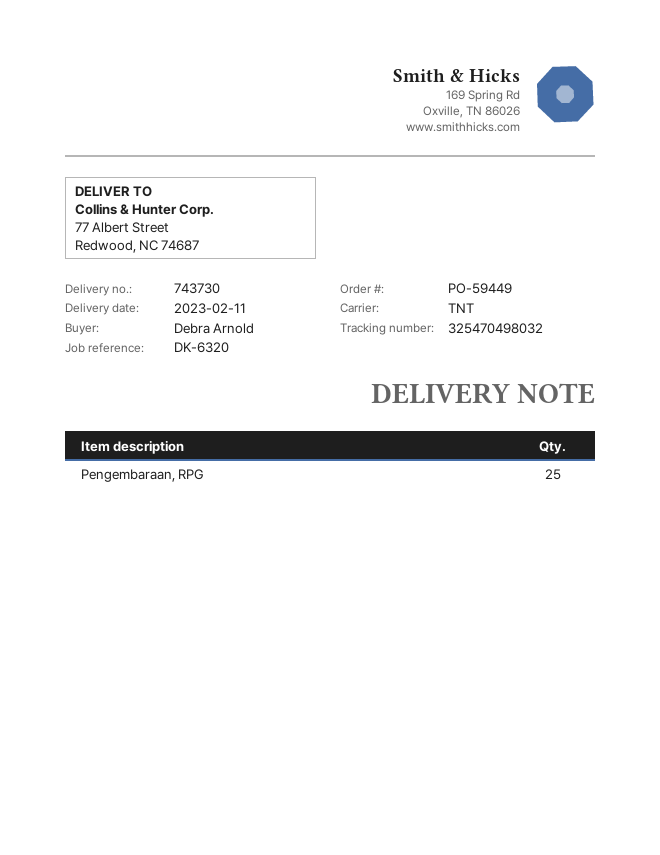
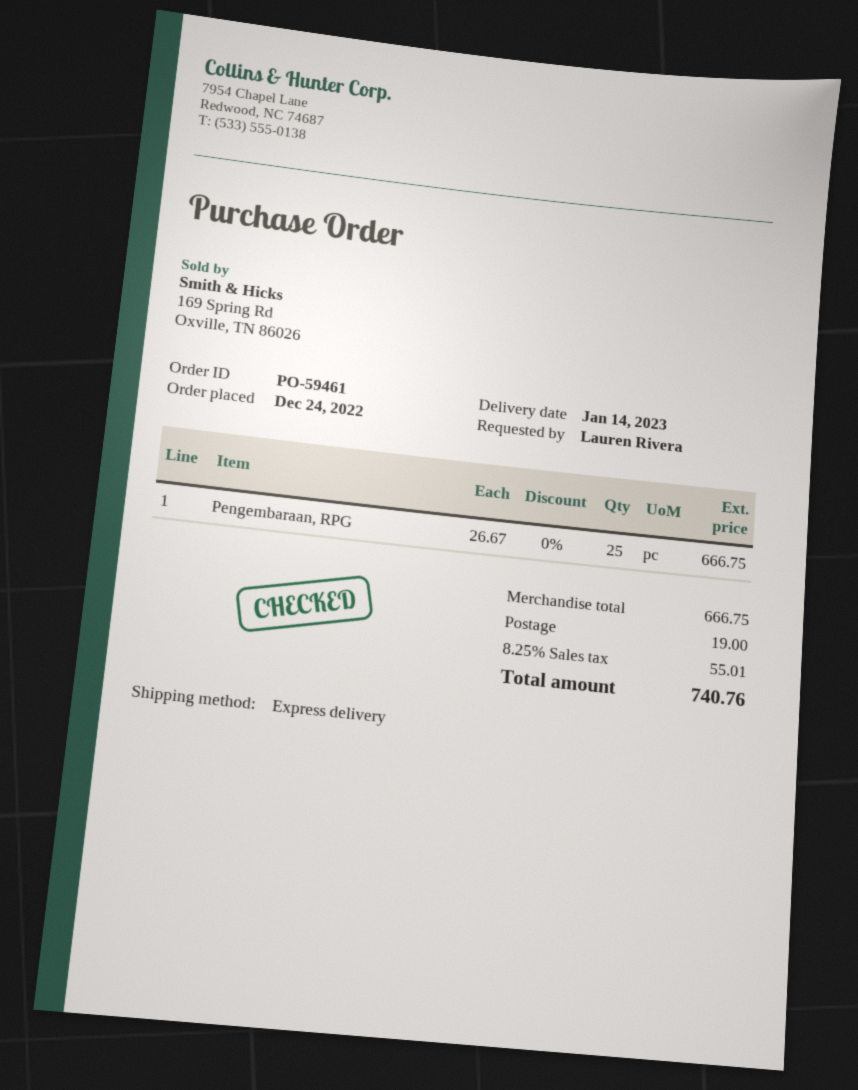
order number: PO-59449 -> PO-59461
delivery date: 2023-02-11 -> 2023-01-14
ordered by: Debra Arnold -> Lauren Rivera
shipping method: TNT -> express

